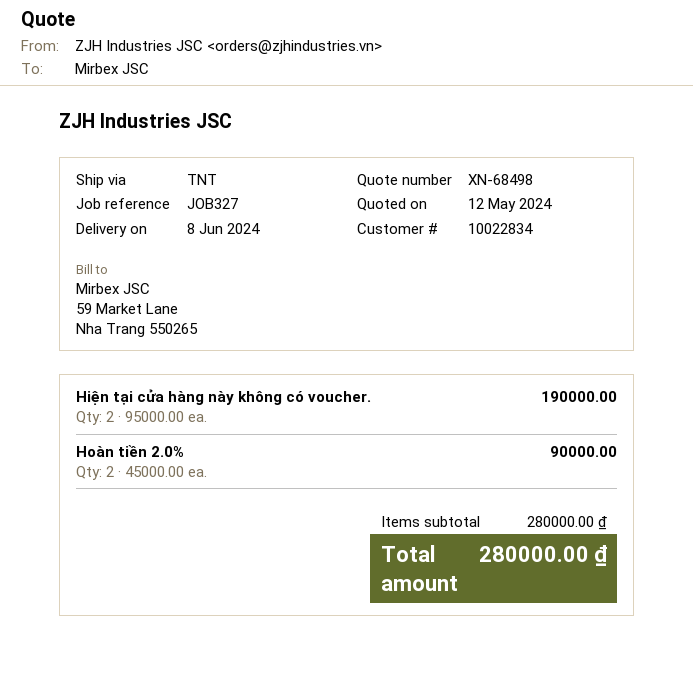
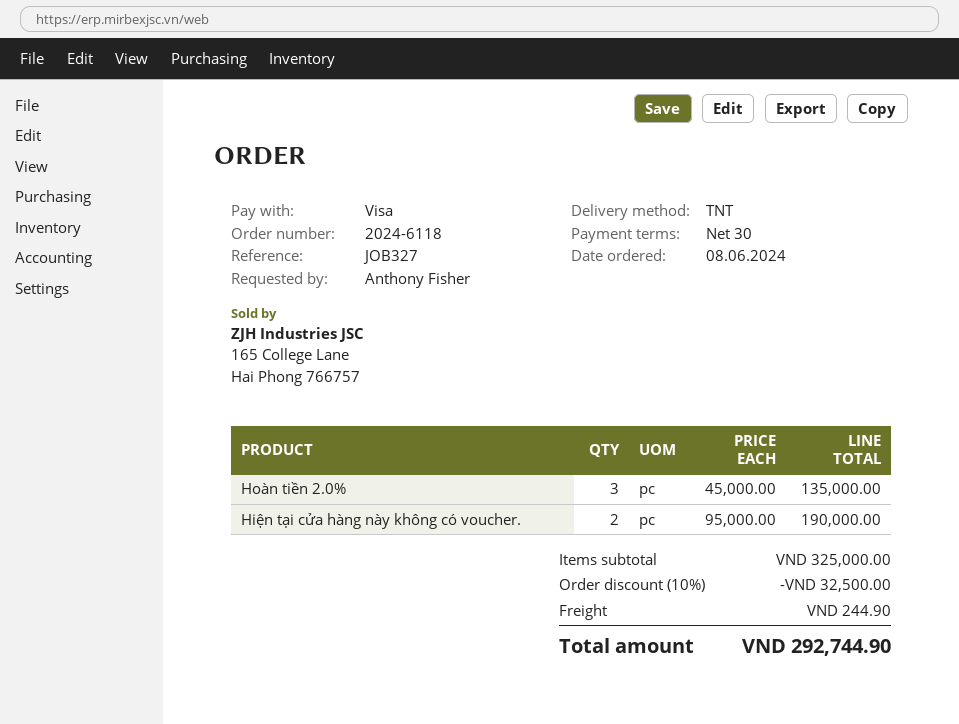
Hoàn tiền 2.0%: 2 x 45000.00 = 90000.00 -> 3 x 45000.00 = 135000.00
subtotal: 280000.00 -> 325000.00
discount: none -> 10% = 32500.00
shipping: none -> 244.90
total: 280000.00 -> 292744.90

